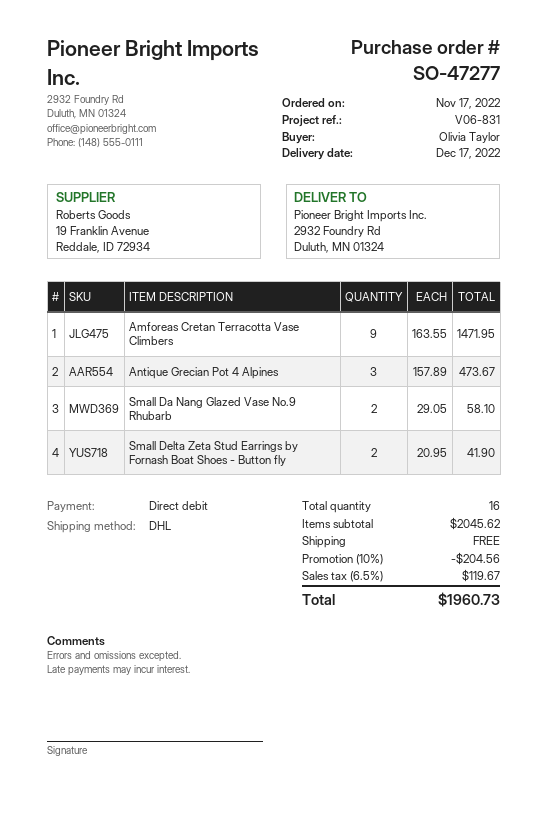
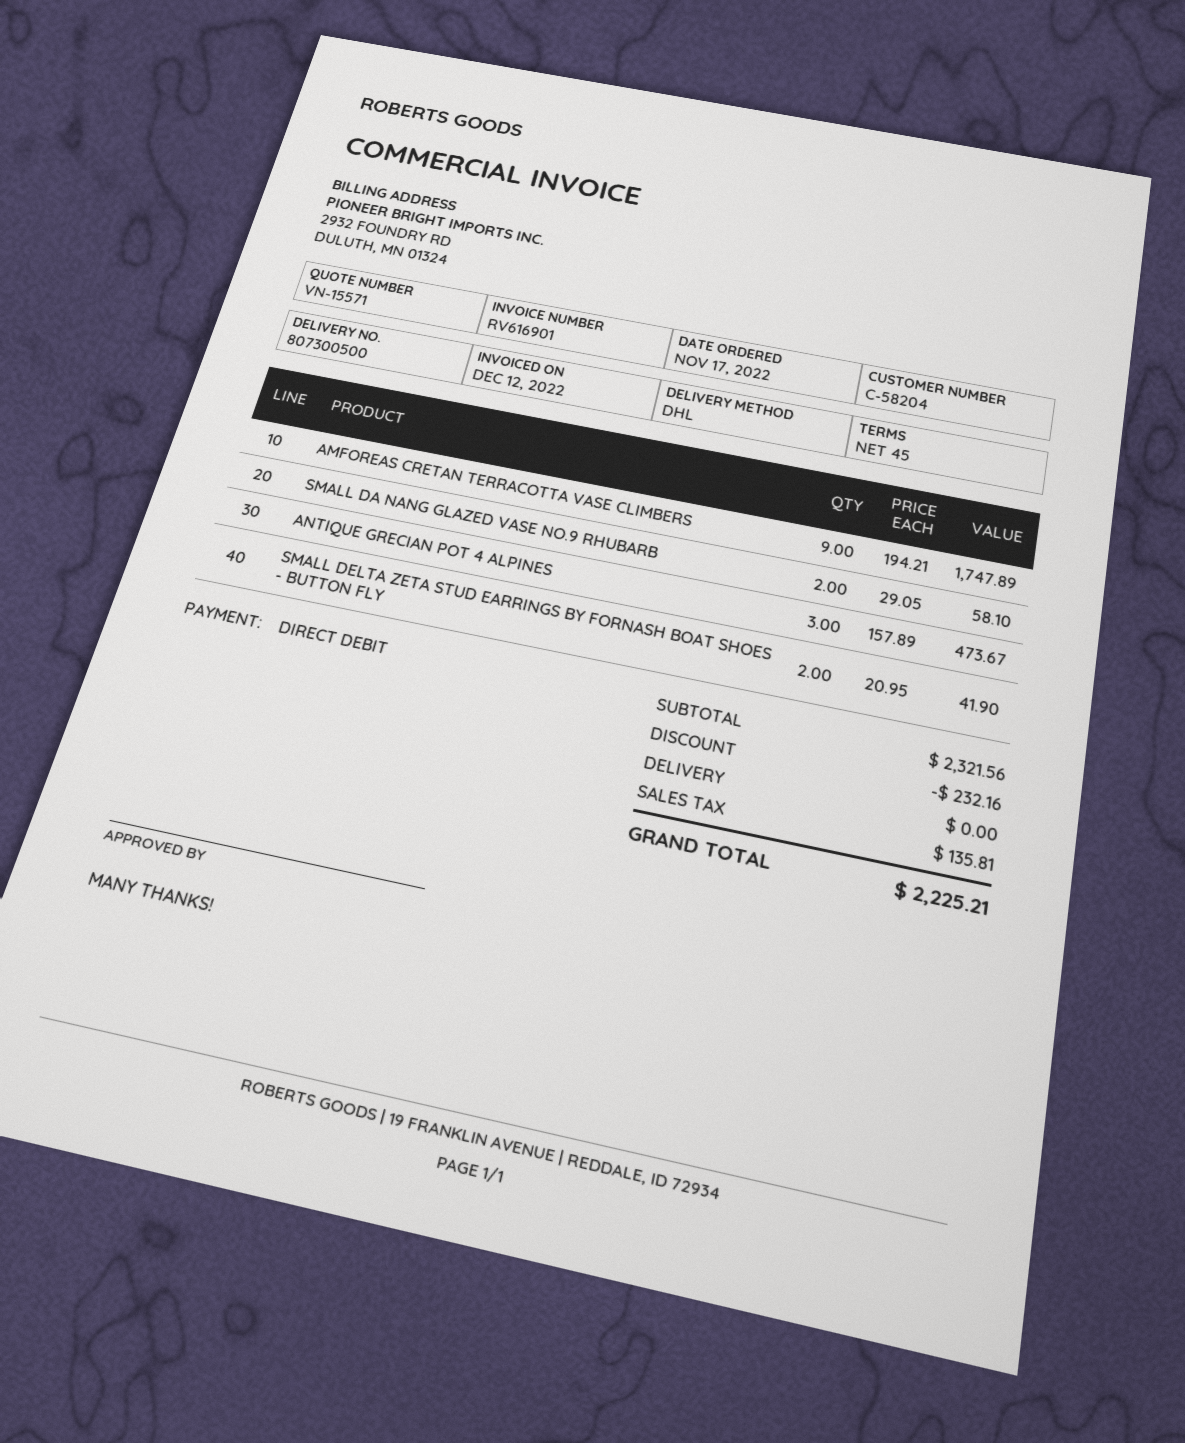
Amforeas Cretan Terracotta Vase Climbers: 9 x 163.55 = 1471.95 -> 9 x 194.21 = 1747.89
subtotal: 2045.62 -> 2321.56
discount: 204.56 -> 232.16
tax: 119.67 -> 135.81
total: 1960.73 -> 2225.21

